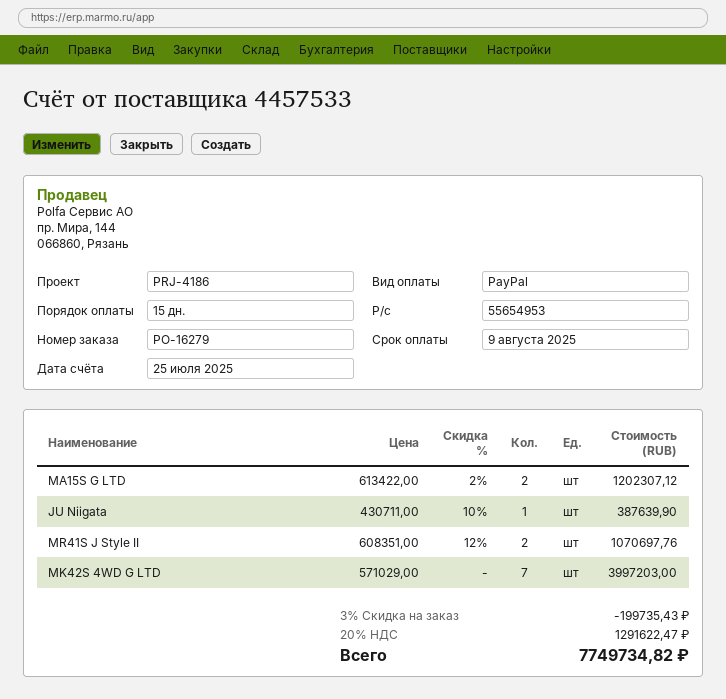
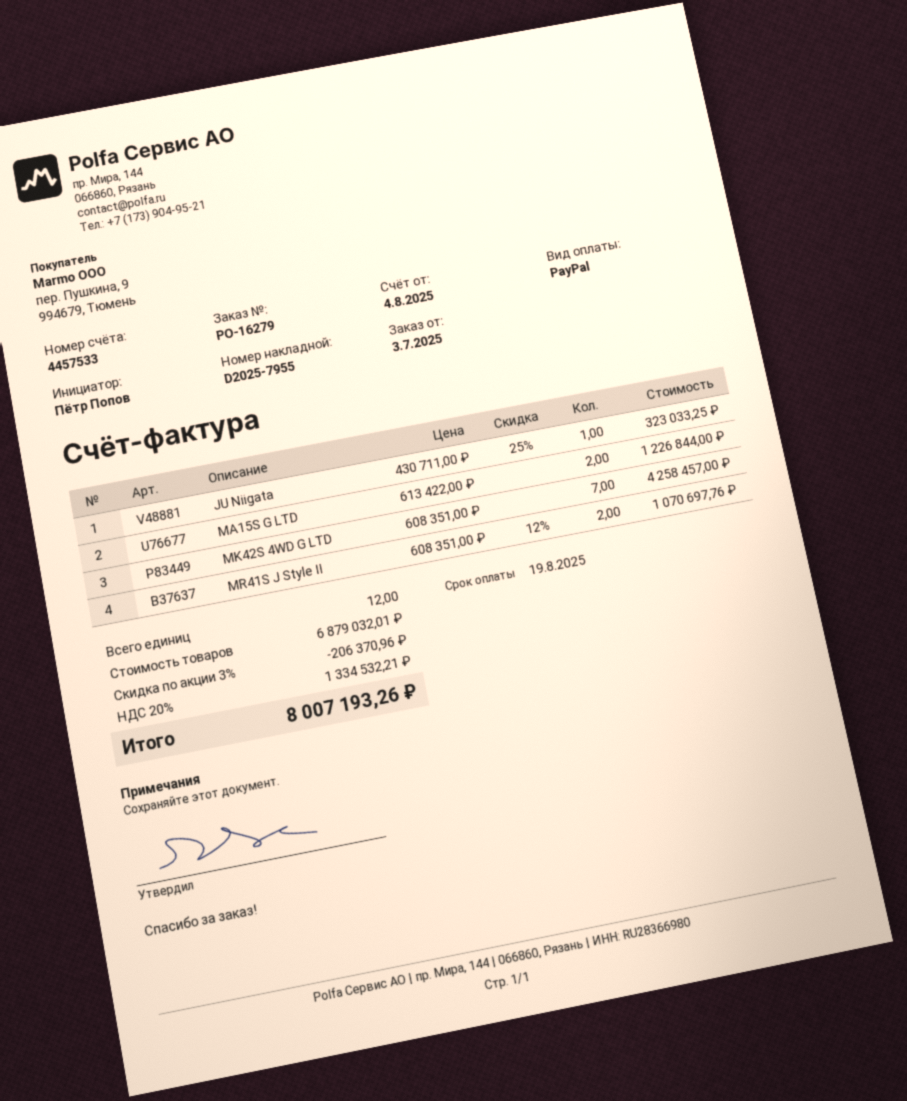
invoice date: 2025-07-25 -> 2025-08-04
due date: 2025-08-09 -> 2025-08-19
MA15S G LTD: 2 x 613422.00 - 2% = 1202307.12 -> 2 x 613422.00 = 1226844.00
JU Niigata: 1 x 430711.00 - 10% = 387639.90 -> 1 x 430711.00 - 25% = 323033.25
MK42S 4WD G LTD: 7 x 571029.00 = 3997203.00 -> 7 x 608351.00 = 4258457.00
discount: 3% = 199735.43 -> 3% = 206370.96
tax: 20% = 1291622.47 -> 20% = 1334532.21
total: 7749734.82 -> 8007193.26

